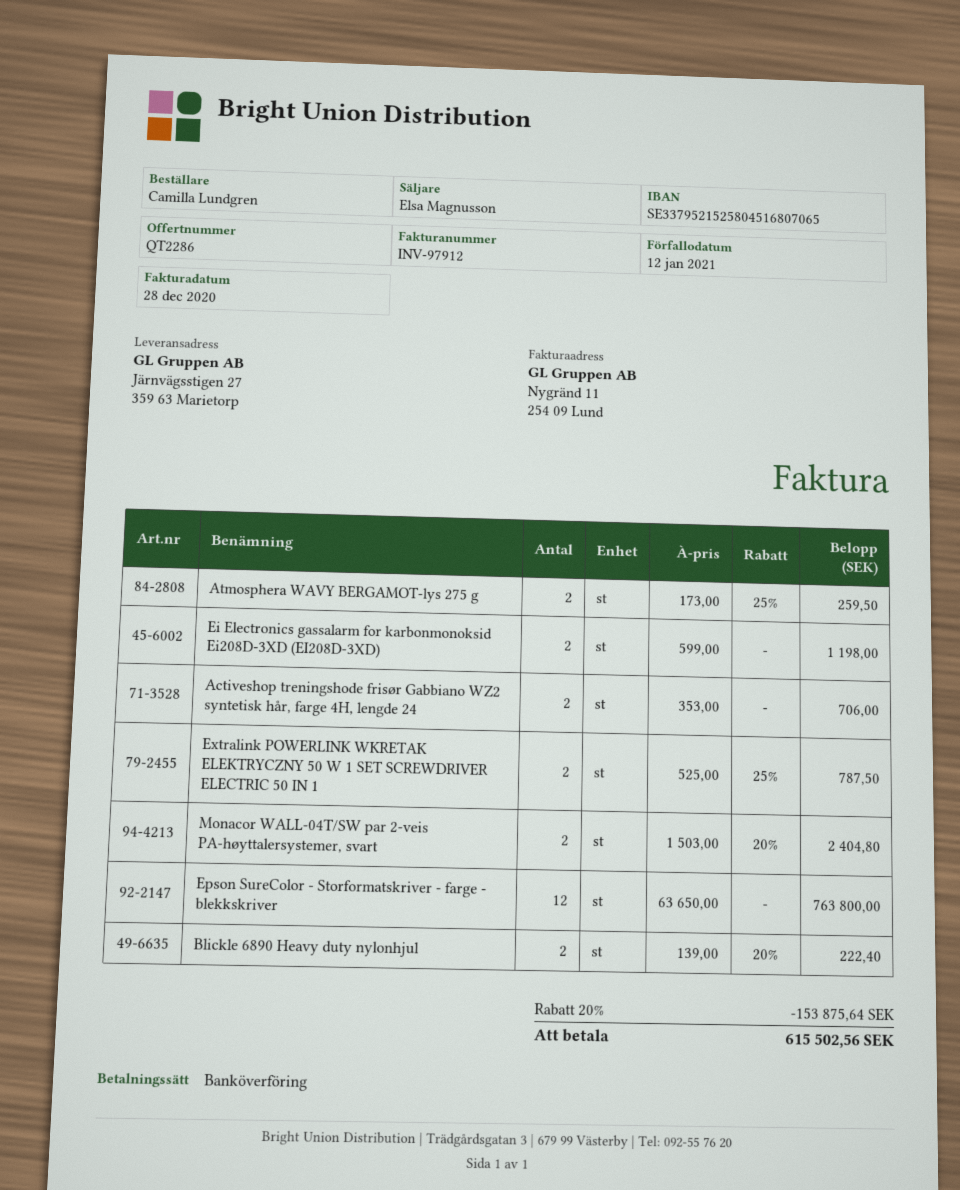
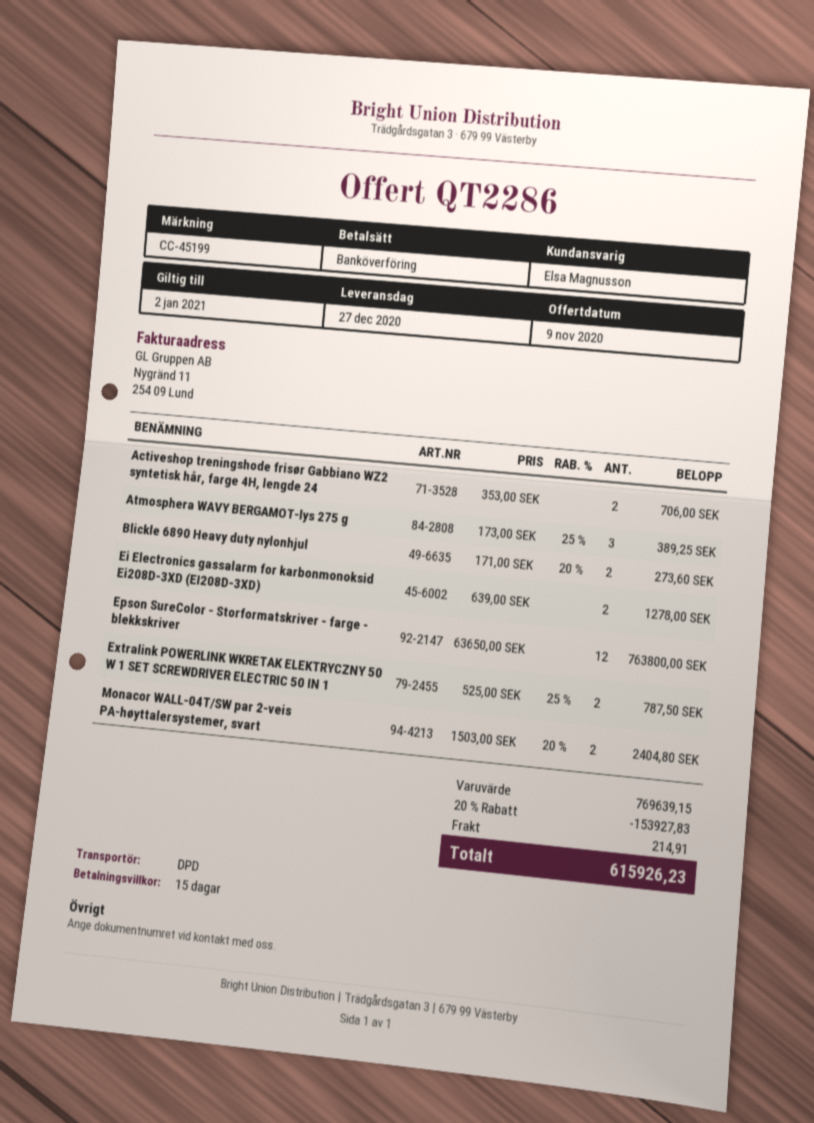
Atmosphera WAVY BERGAMOT-lys 275 g: 2 x 173.00 - 25% = 259.50 -> 3 x 173.00 - 25% = 389.25
Ei Electronics gassalarm for karbonmonoksid Ei208D-3XD (EI208D-3XD): 2 x 599.00 = 1198.00 -> 2 x 639.00 = 1278.00
Blickle 6890 Heavy duty nylonhjul: 2 x 139.00 - 20% = 222.40 -> 2 x 171.00 - 20% = 273.60
discount: 20% = 153875.64 -> 20% = 153927.83
shipping: none -> 214.91
total: 615502.56 -> 615926.23

